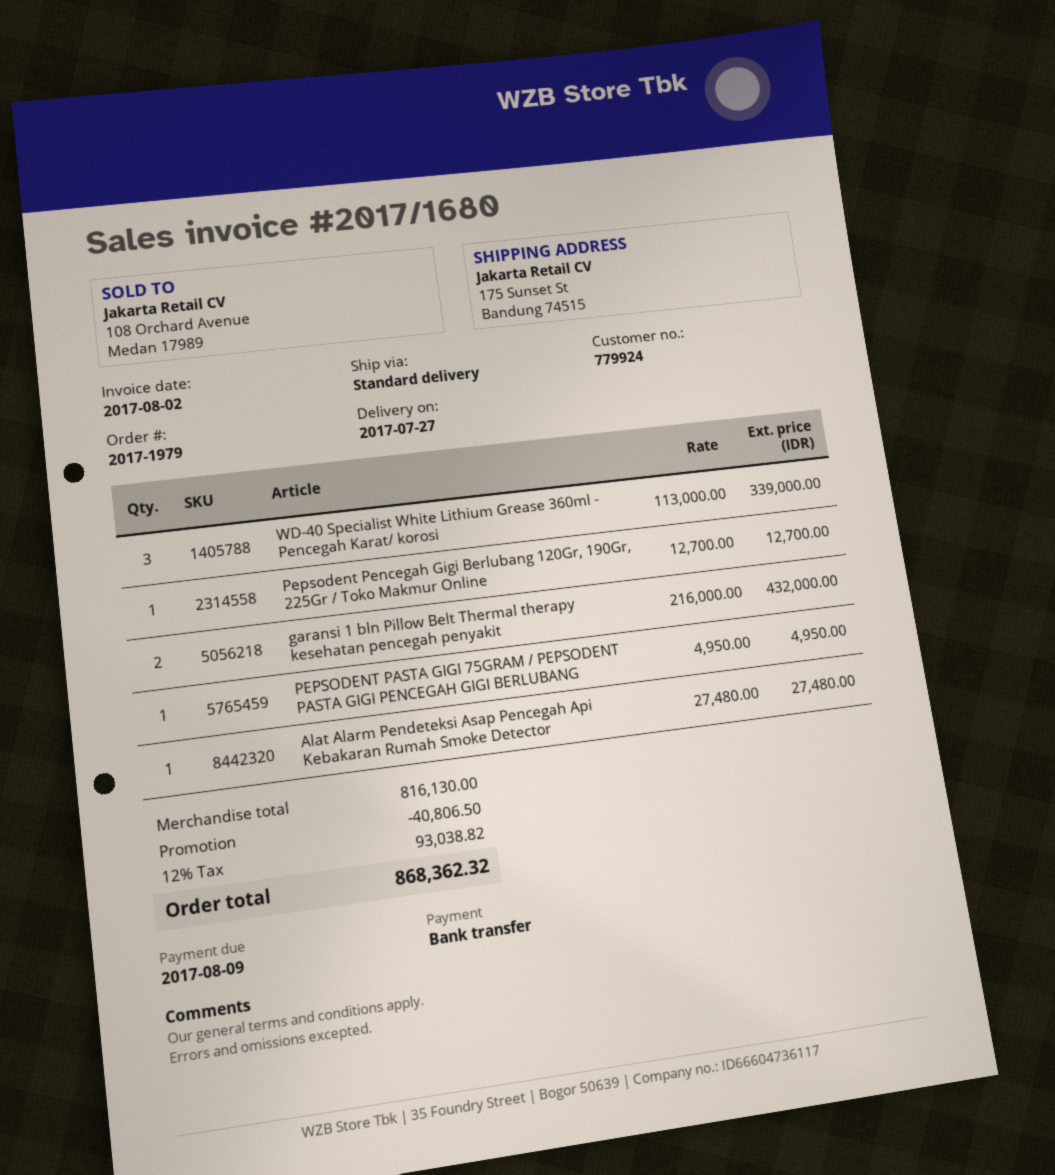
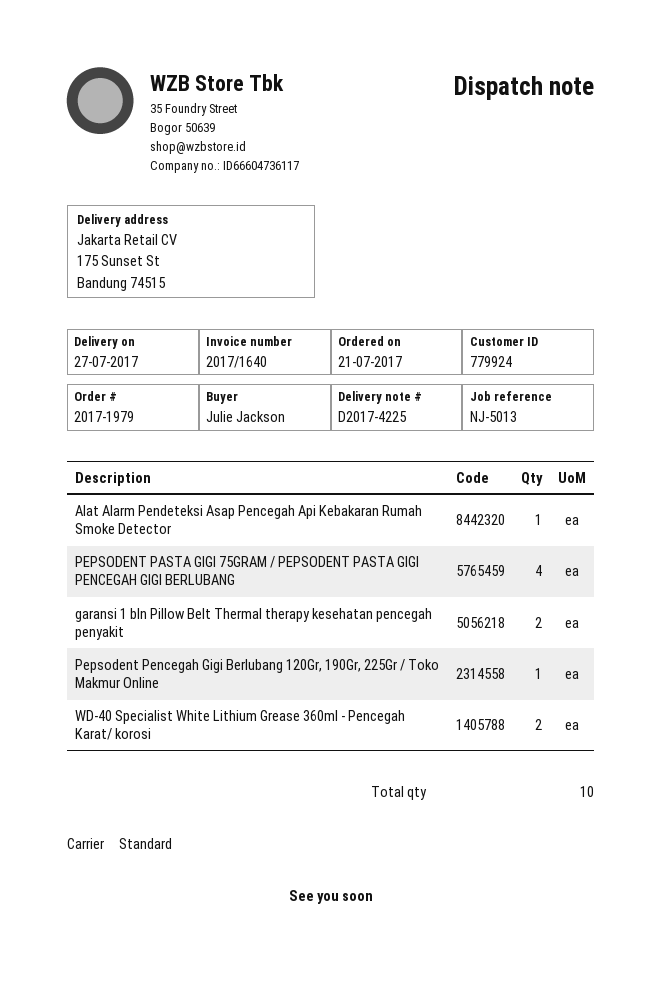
invoice number: 2017/1680 -> 2017/1640
WD-40 Specialist White Lithium Grease 360ml - Pencegah Karat/ korosi: 3 -> 2
PEPSODENT PASTA GIGI 75GRAM / PEPSODENT PASTA GIGI PENCEGAH GIGI BERLUBANG: 1 -> 4

